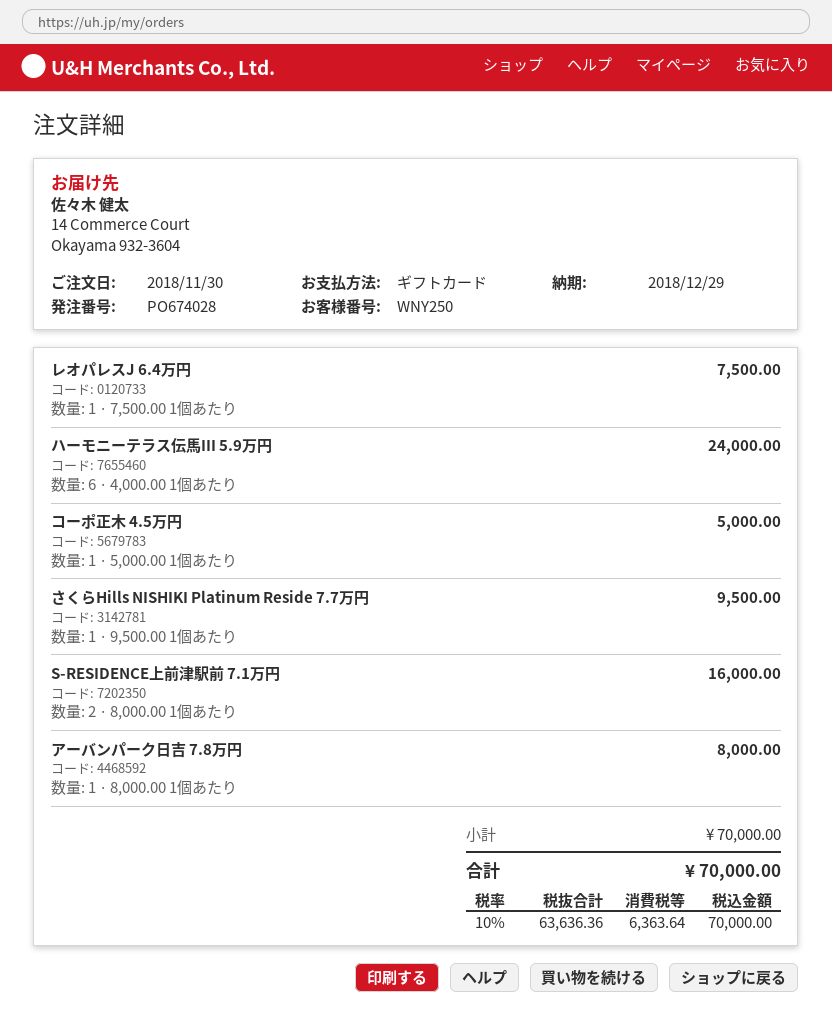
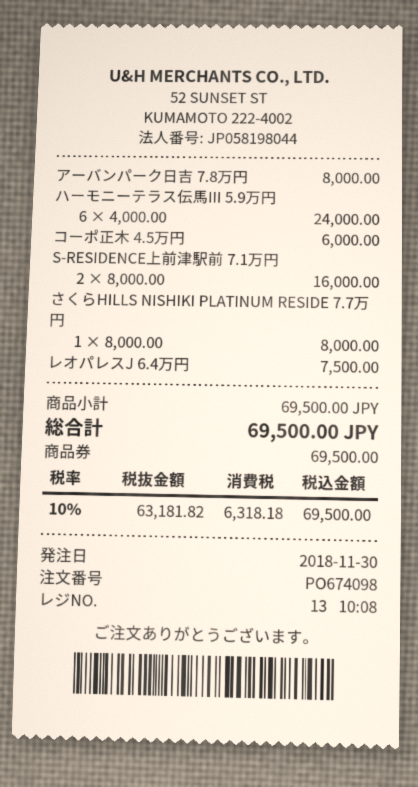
order number: PO674028 -> PO674098
コーポ正木 4.5万円: 1 x 5000.00 = 5000.00 -> 1 x 6000.00 = 6000.00
さくらHills NISHIKI Platinum Reside 7.7万円: 1 x 9500.00 = 9500.00 -> 1 x 8000.00 = 8000.00
subtotal: 70000.00 -> 69500.00
net: 63636.36 -> 63181.82
tax: 10% = 6363.64 -> 10% = 6318.18
total: 70000.00 -> 69500.00

